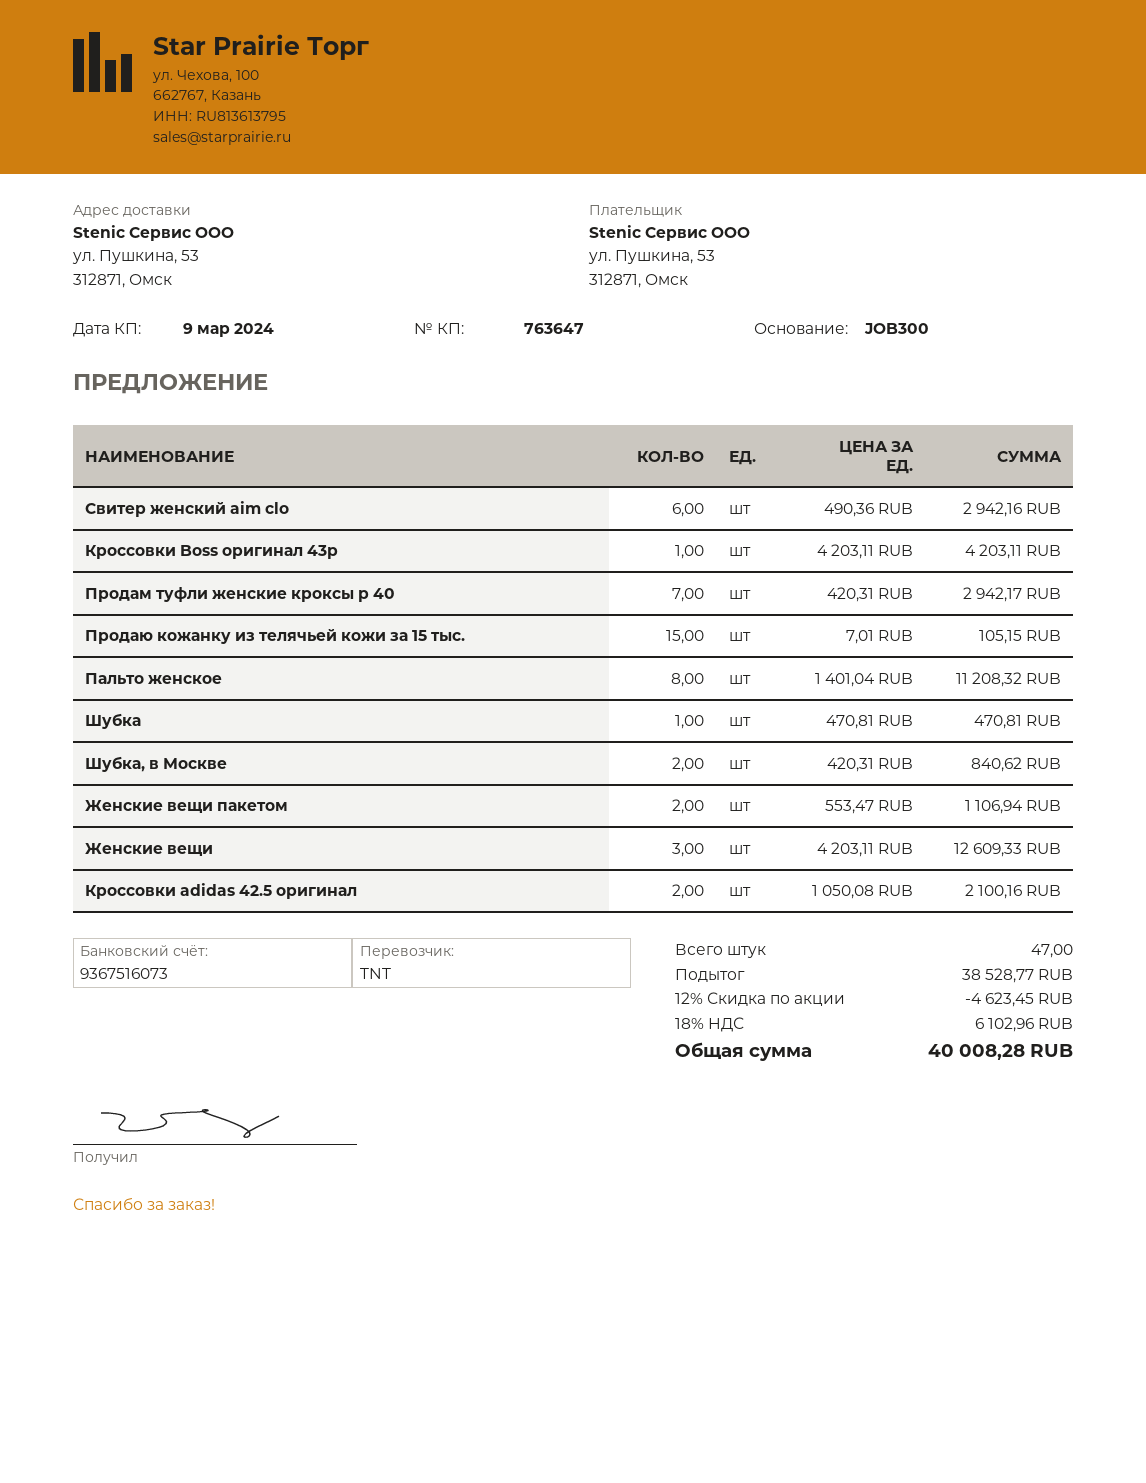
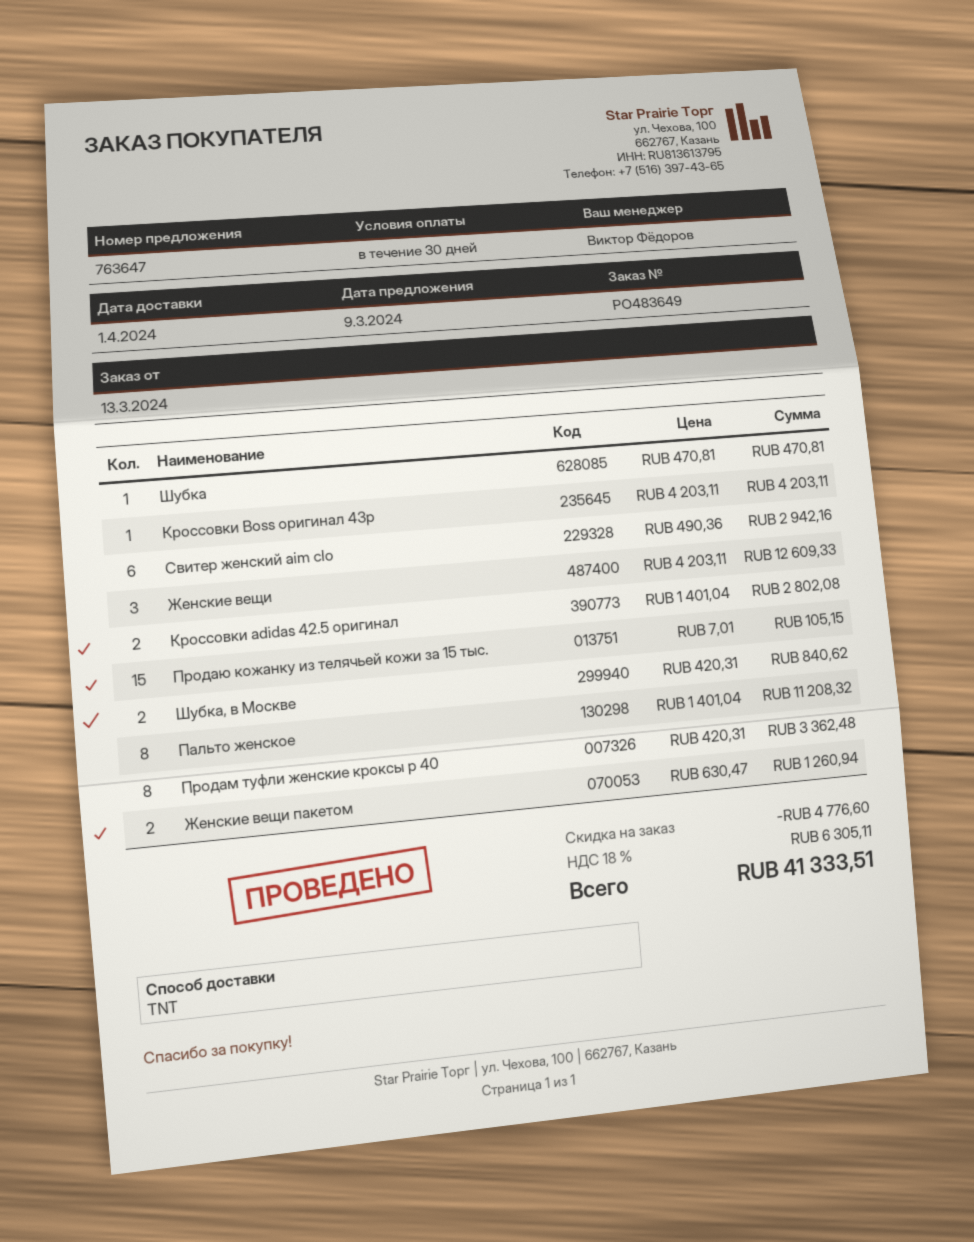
Продам туфли женские кроксы р 40: 7 x 420.31 = 2942.17 -> 8 x 420.31 = 3362.48
Женские вещи пакетом: 2 x 553.47 = 1106.94 -> 2 x 630.47 = 1260.94
Кроссовки adidas 42.5 оригинал: 2 x 1050.08 = 2100.16 -> 2 x 1401.04 = 2802.08
discount: 4623.45 -> 4776.60
tax: 18% = 6102.96 -> 18% = 6305.11
total: 40008.28 -> 41333.51

